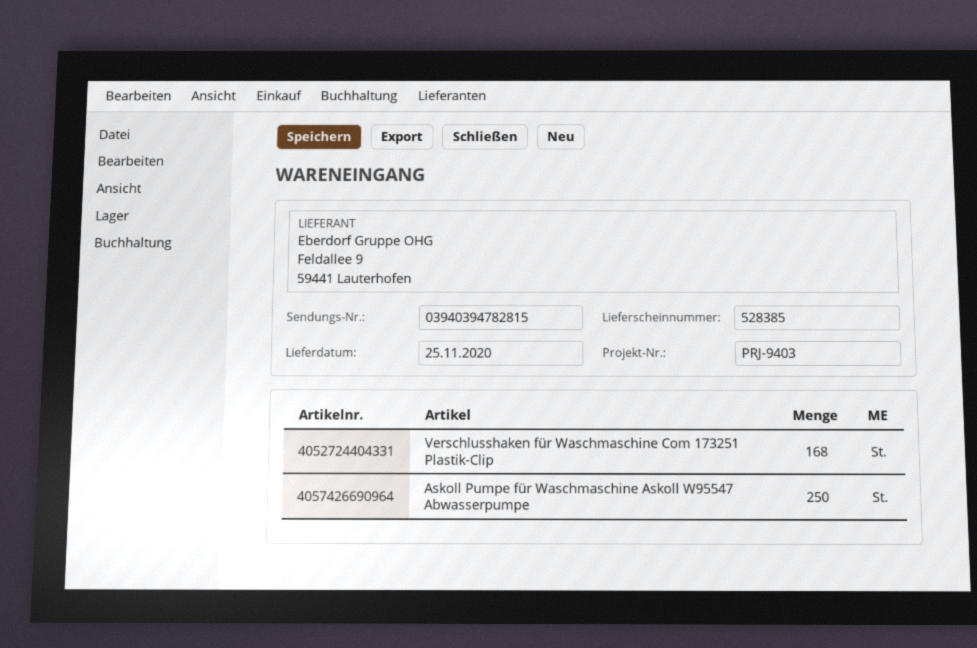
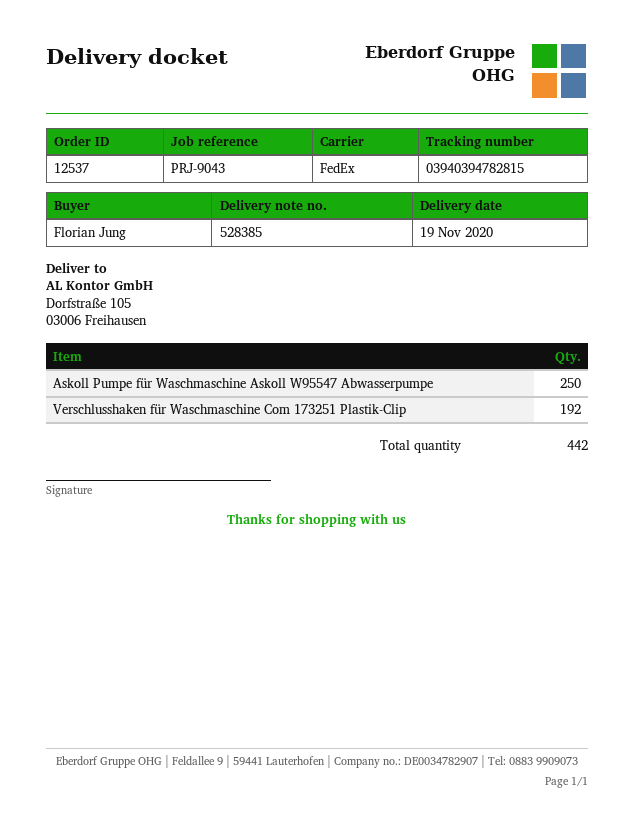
delivery date: 2020-11-25 -> 2020-11-19
reference: PRJ-9403 -> PRJ-9043
Verschlusshaken für Waschmaschine Com 173251 Plastik-Clip: 168 -> 192

